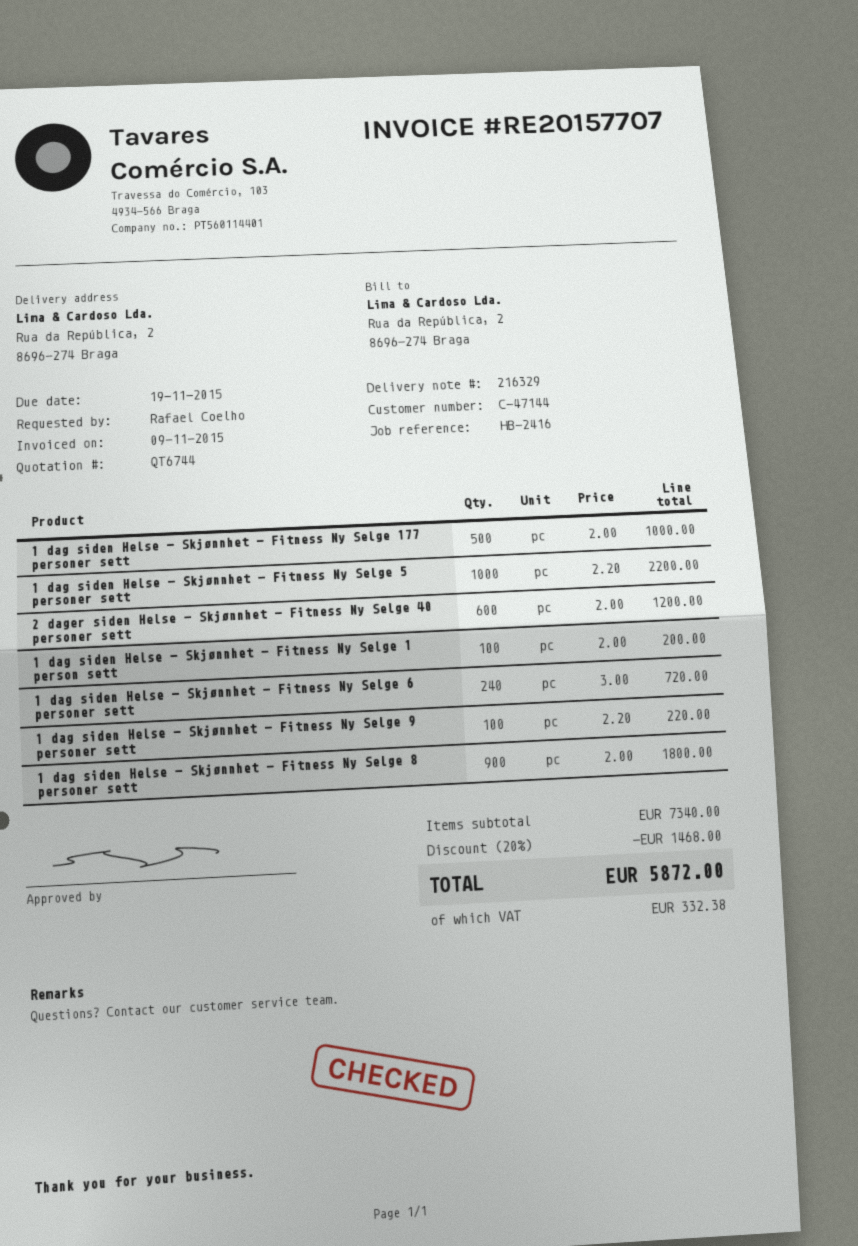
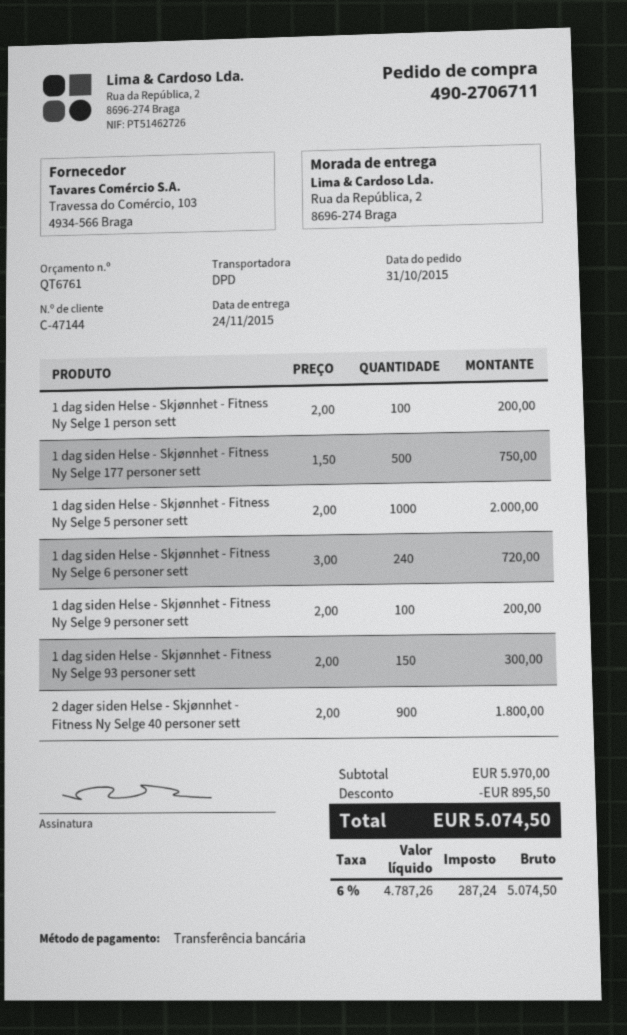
quote number: QT6744 -> QT6761
1 dag siden Helse - Skjønnhet - Fitness Ny Selge 177 personer sett: 500 x 2.00 = 1000.00 -> 500 x 1.50 = 750.00
1 dag siden Helse - Skjønnhet - Fitness Ny Selge 5 personer sett: 1000 x 2.20 = 2200.00 -> 1000 x 2.00 = 2000.00
2 dager siden Helse - Skjønnhet - Fitness Ny Selge 40 personer sett: 600 x 2.00 = 1200.00 -> 900 x 2.00 = 1800.00
1 dag siden Helse - Skjønnhet - Fitness Ny Selge 9 personer sett: 100 x 2.20 = 220.00 -> 100 x 2.00 = 200.00
1 dag siden Helse - Skjønnhet - Fitness Ny Selge 8 personer sett: 900 x 2.00 = 1800.00 -> none
1 dag siden Helse - Skjønnhet - Fitness Ny Selge 93 personer sett: none -> 150 x 2.00 = 300.00
subtotal: 7340.00 -> 5970.00
discount: 1468.00 -> 895.50
tax: 332.38 -> 287.24
total: 5872.00 -> 5074.50

